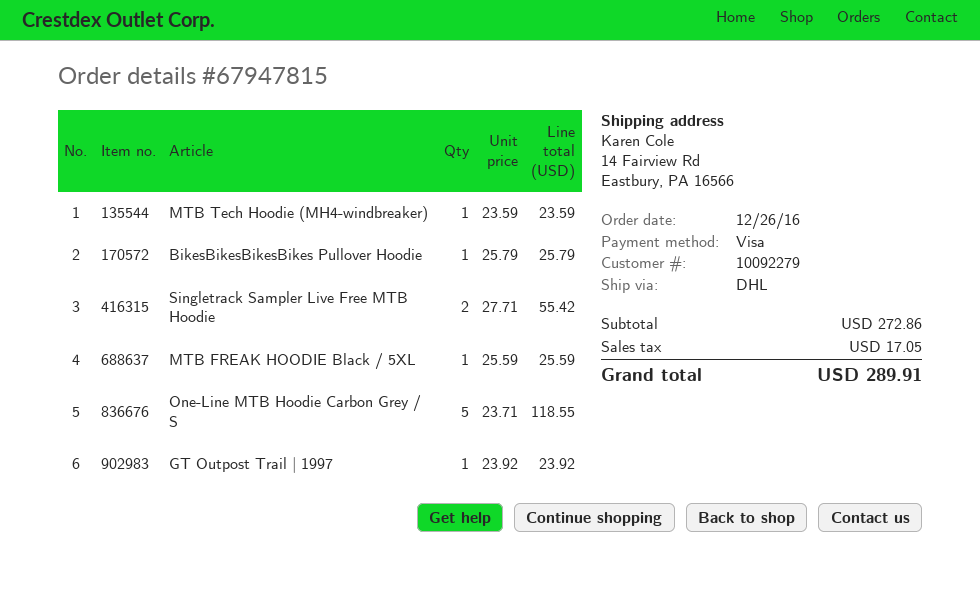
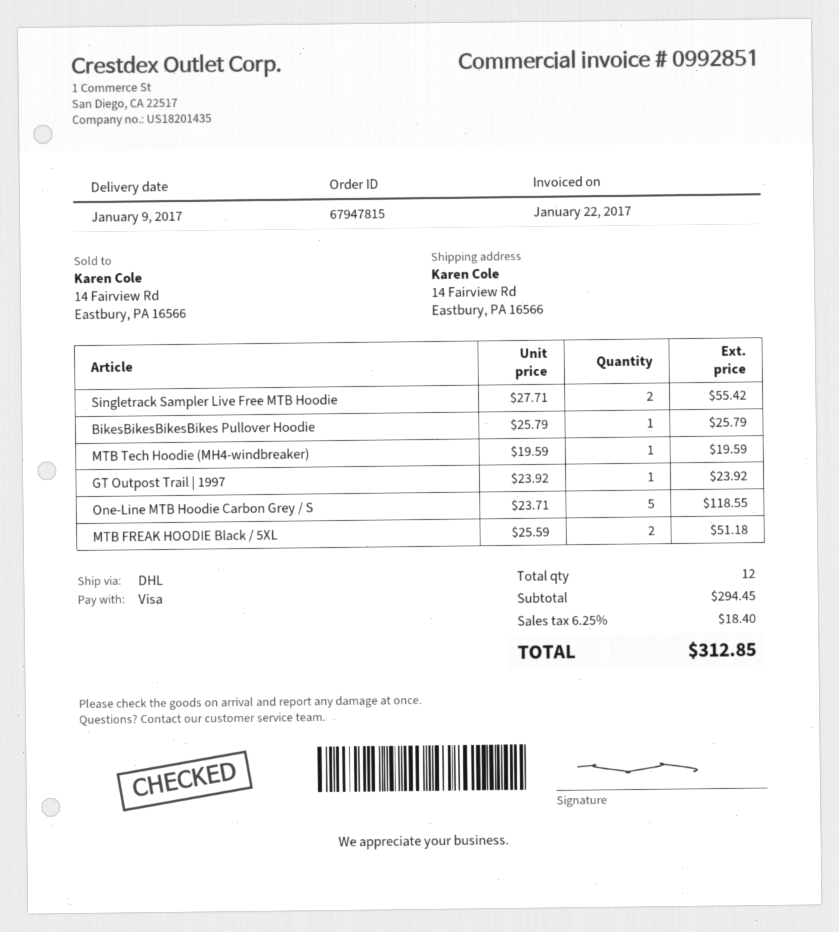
MTB Tech Hoodie (MH4-windbreaker): 1 x 23.59 = 23.59 -> 1 x 19.59 = 19.59
MTB FREAK HOODIE Black / 5XL: 1 x 25.59 = 25.59 -> 2 x 25.59 = 51.18
subtotal: 272.86 -> 294.45
tax: 17.05 -> 18.40
total: 289.91 -> 312.85

